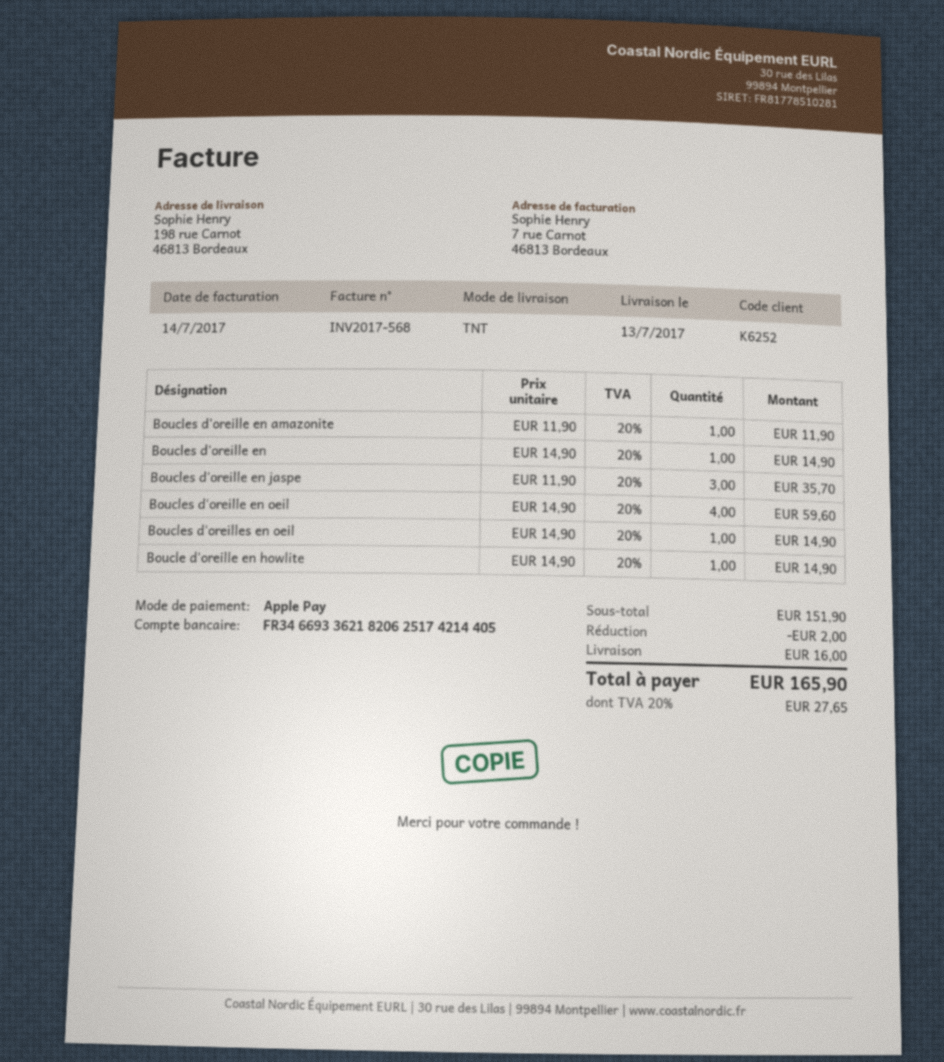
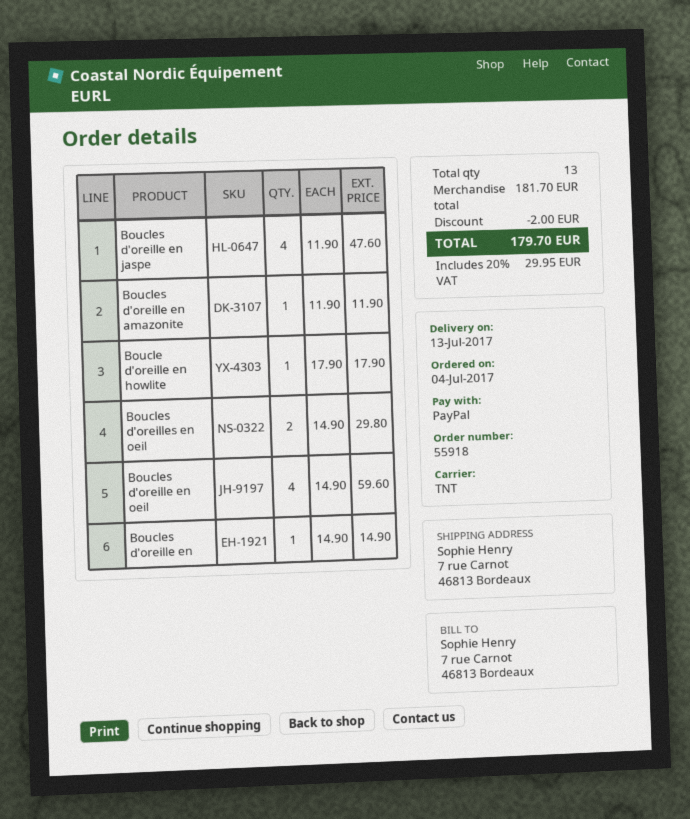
payment method: Apple Pay -> PayPal
ship to: 198 rue Carnot, 46813 Bordeaux -> 7 rue Carnot, 46813 Bordeaux
Boucles d'oreille en jaspe: 3 x 11.90 = 35.70 -> 4 x 11.90 = 47.60
Boucles d'oreilles en oeil: 1 x 14.90 = 14.90 -> 2 x 14.90 = 29.80
Boucle d'oreille en howlite: 1 x 14.90 = 14.90 -> 1 x 17.90 = 17.90
subtotal: 151.90 -> 181.70
shipping: 16.00 -> none
tax: 20% = 27.65 -> 20% = 29.95
total: 165.90 -> 179.70

